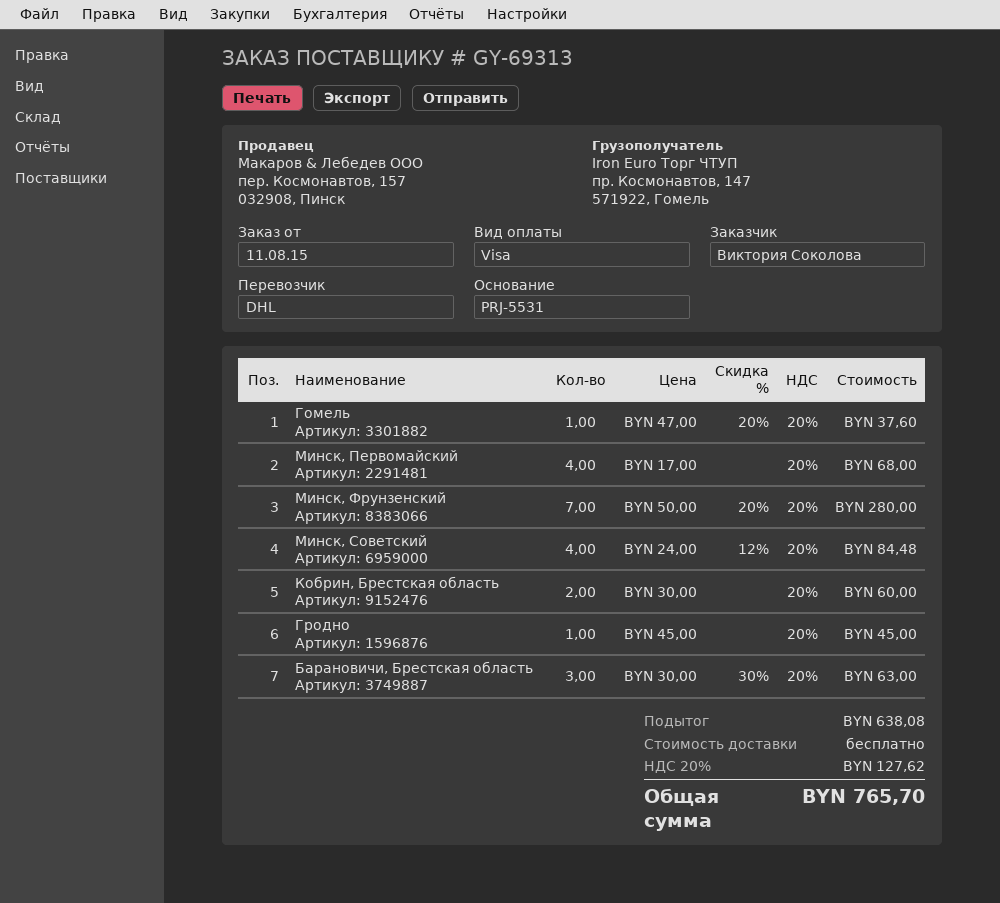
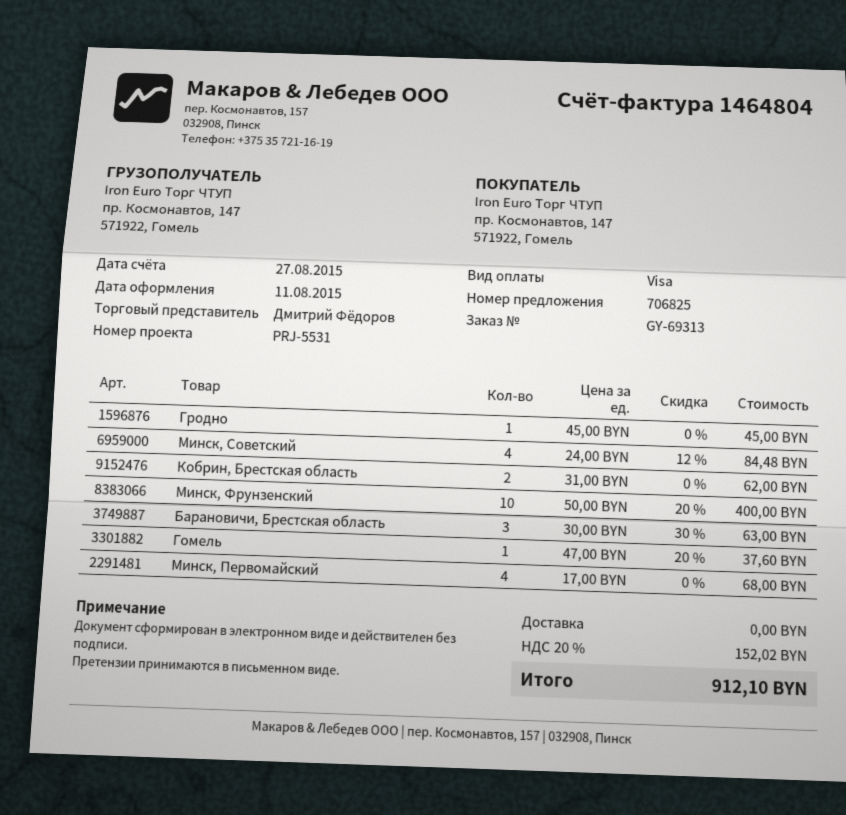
Минск, Фрунзенский: 7 x 50.00 - 20% = 280.00 -> 10 x 50.00 - 20% = 400.00
Кобрин, Брестская область: 2 x 30.00 = 60.00 -> 2 x 31.00 = 62.00
tax: 20% = 127.62 -> 20% = 152.02
total: 765.70 -> 912.10

